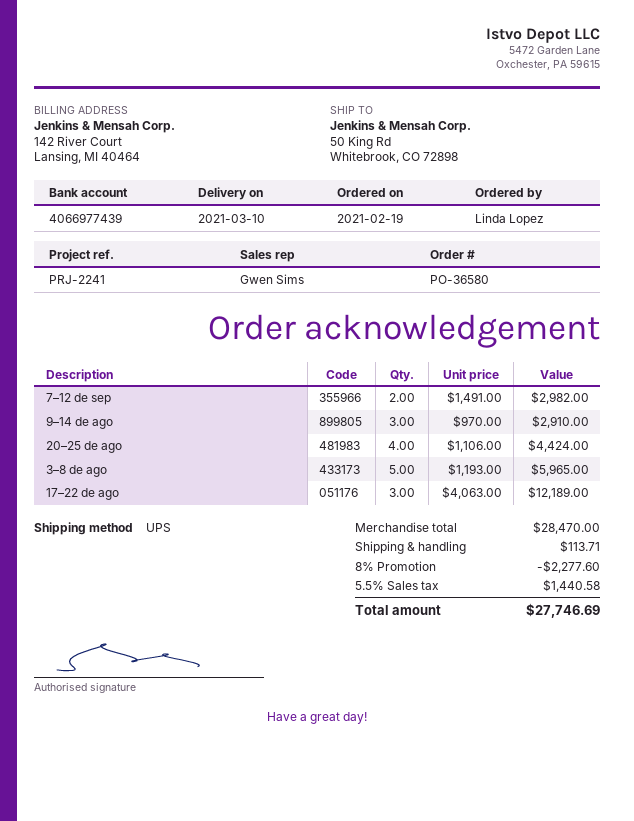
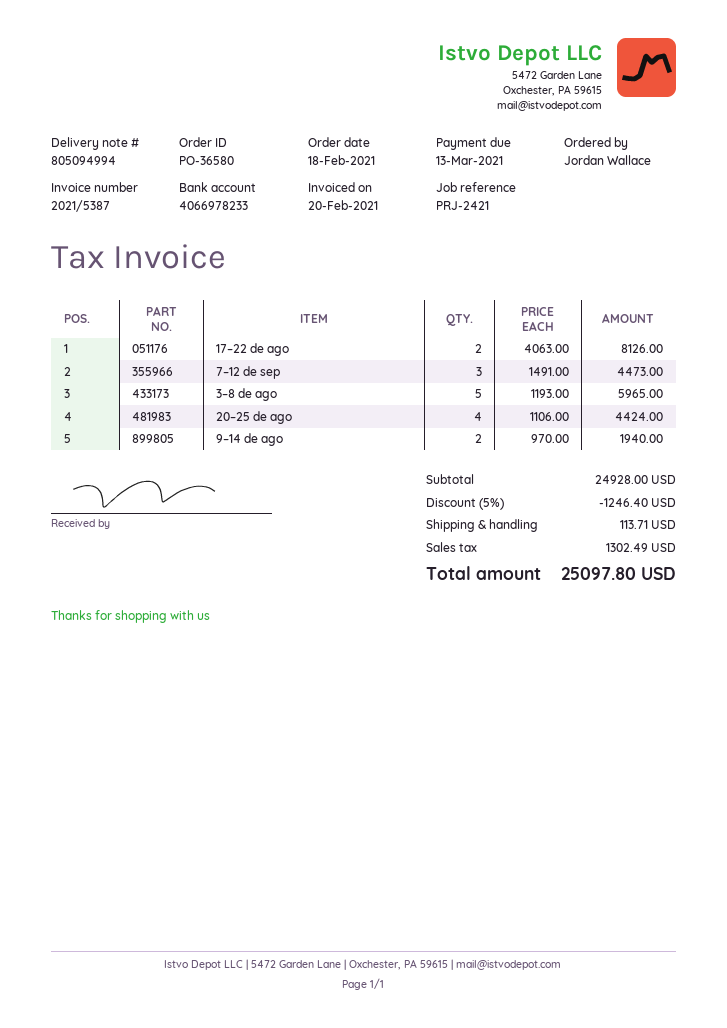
order date: 2021-02-19 -> 2021-02-18
reference: PRJ-2241 -> PRJ-2421
ordered by: Linda Lopez -> Jordan Wallace
bank account: 4066977439 -> 4066978233
7–12 de sep: 2 x 1491.00 = 2982.00 -> 3 x 1491.00 = 4473.00
9–14 de ago: 3 x 970.00 = 2910.00 -> 2 x 970.00 = 1940.00
17–22 de ago: 3 x 4063.00 = 12189.00 -> 2 x 4063.00 = 8126.00
subtotal: 28470.00 -> 24928.00
discount: 8% = 2277.60 -> 5% = 1246.40
tax: 1440.58 -> 1302.49
total: 27746.69 -> 25097.80

